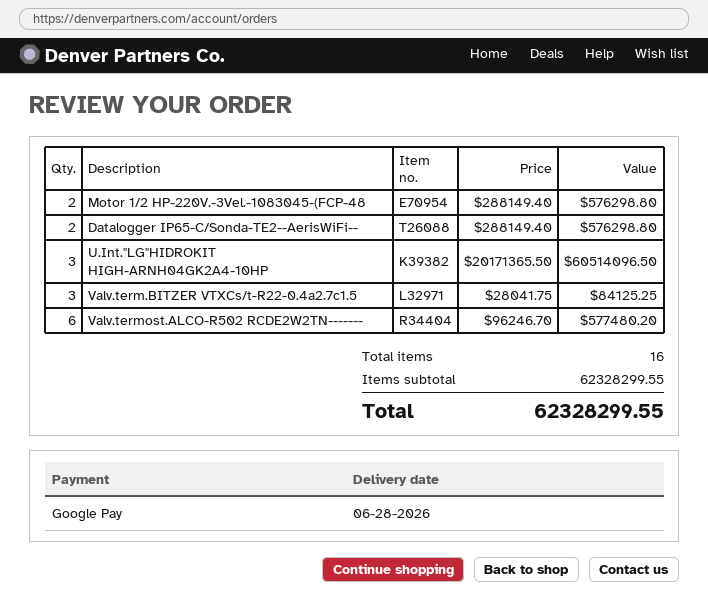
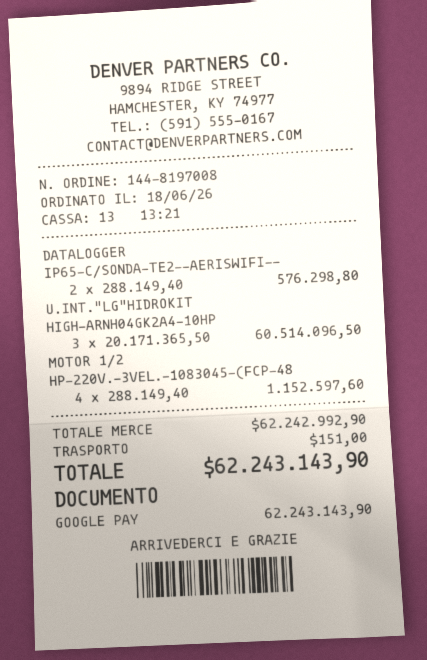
Motor 1/2 HP-220V.-3Vel.-1083045-(FCP-48: 2 x 288149.40 = 576298.80 -> 4 x 288149.40 = 1152597.60
Valv.term.BITZER VTXCs/t-R22-0.4a2.7c1.5: 3 x 28041.75 = 84125.25 -> none
Valv.termost.ALCO-R502 RCDE2W2TN-------: 6 x 96246.70 = 577480.20 -> none
subtotal: 62328299.55 -> 62242992.90
shipping: none -> 151.00
total: 62328299.55 -> 62243143.90

